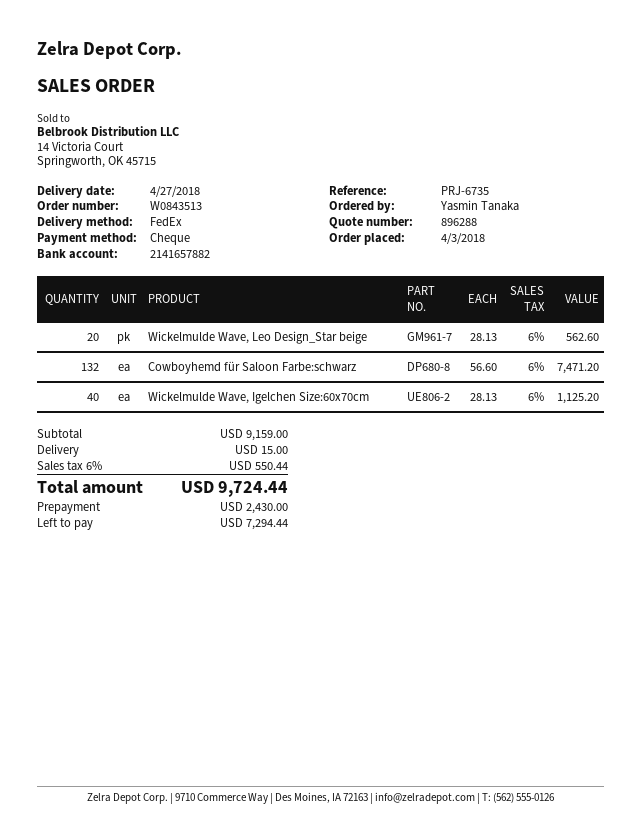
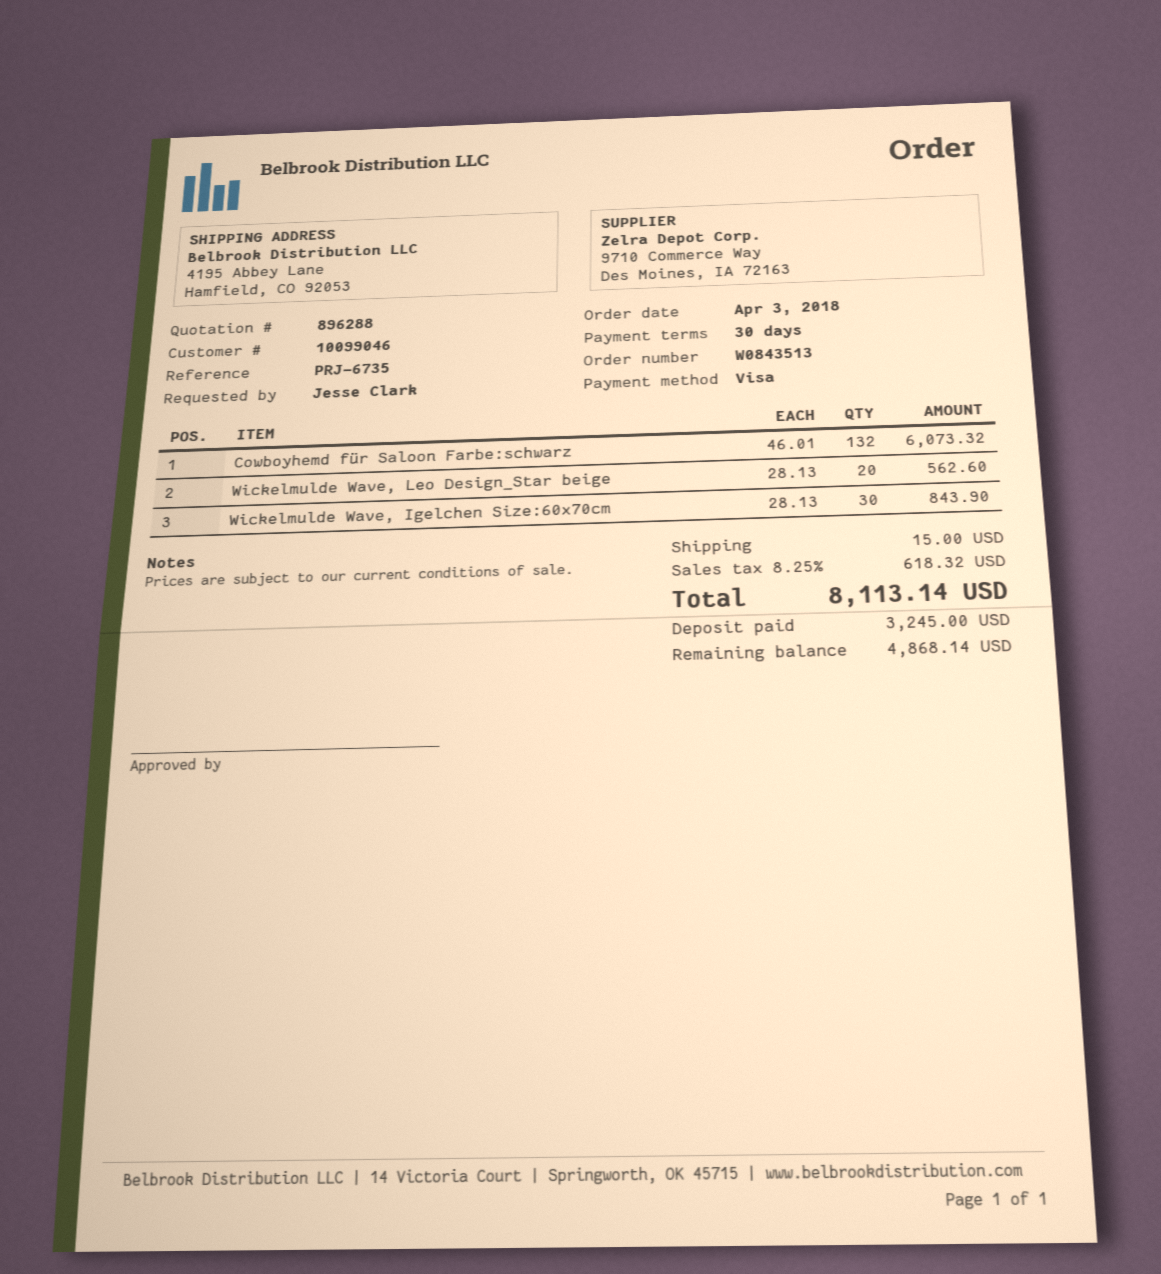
ordered by: Yasmin Tanaka -> Jesse Clark
payment method: cheque -> Visa
Cowboyhemd für Saloon Farbe:schwarz: 132 x 56.60 = 7471.20 -> 132 x 46.01 = 6073.32
Wickelmulde Wave, Igelchen Size:60x70cm: 40 x 28.13 = 1125.20 -> 30 x 28.13 = 843.90
tax: 6% = 550.44 -> 8.25% = 618.32
total: 9724.44 -> 8113.14
deposit: 2430.00 -> 3245.00
balance: 7294.44 -> 4868.14

